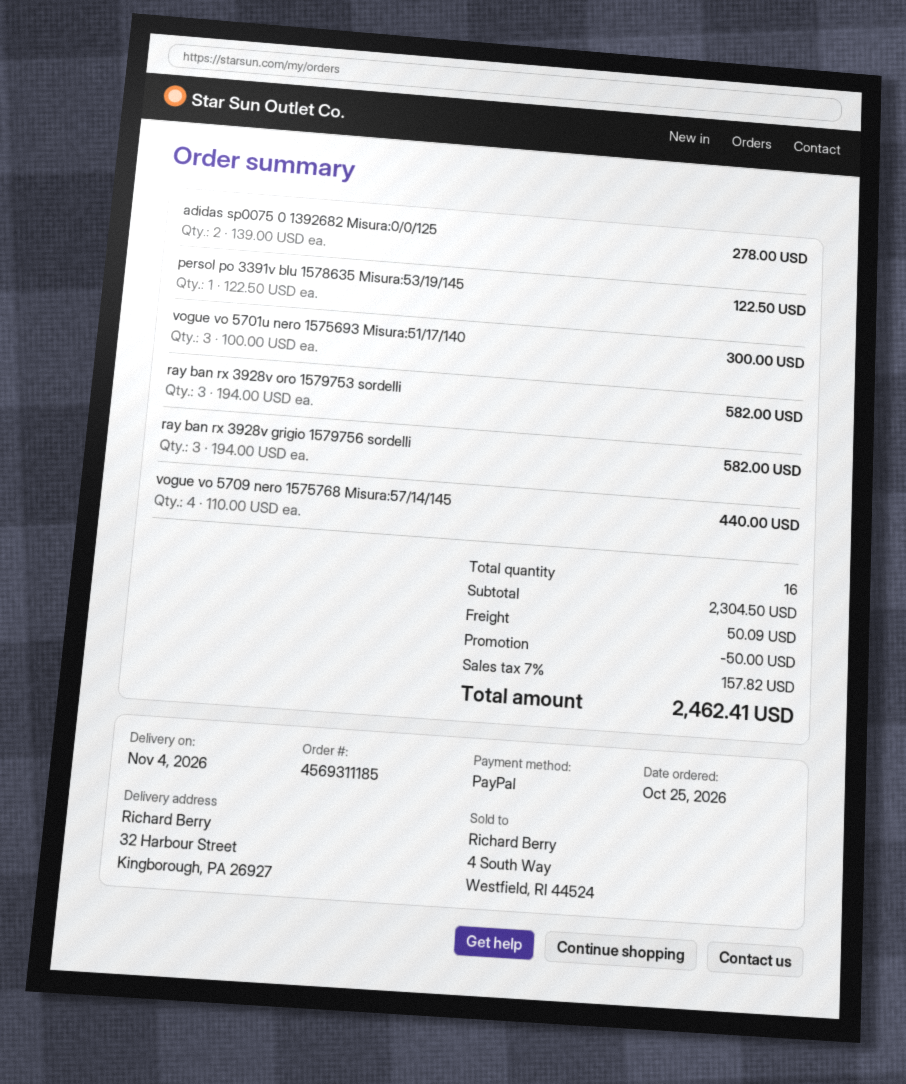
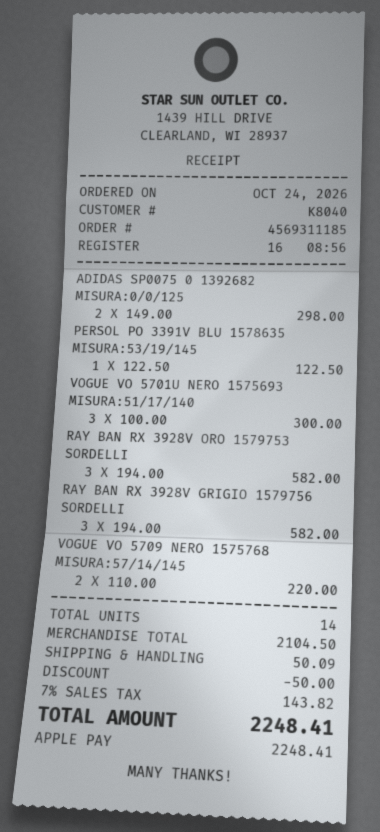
order date: 2026-10-25 -> 2026-10-24
payment method: PayPal -> Apple Pay
adidas sp0075 0 1392682 Misura:0/0/125: 2 x 139.00 = 278.00 -> 2 x 149.00 = 298.00
vogue vo 5709 nero 1575768 Misura:57/14/145: 4 x 110.00 = 440.00 -> 2 x 110.00 = 220.00
total quantity: 16 -> 14
subtotal: 2304.50 -> 2104.50
tax: 7% = 157.82 -> 7% = 143.82
total: 2462.41 -> 2248.41

